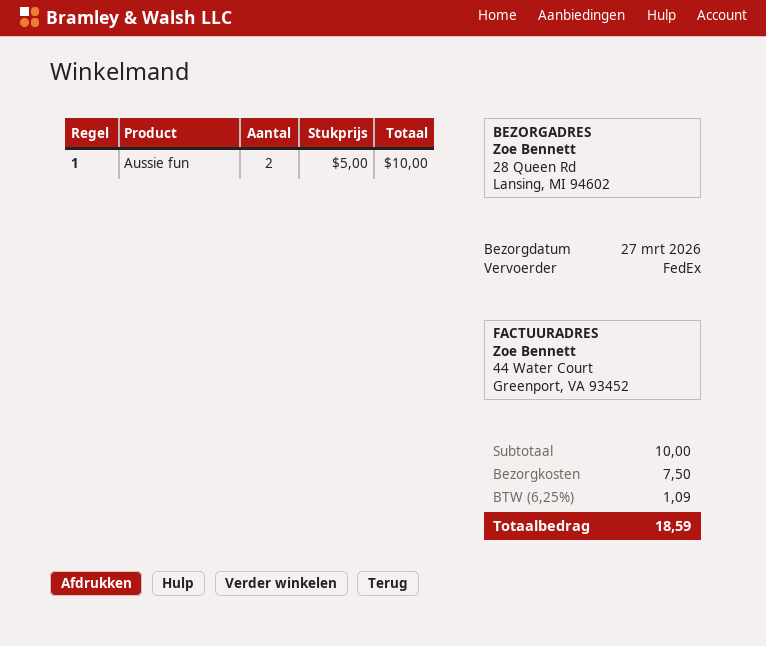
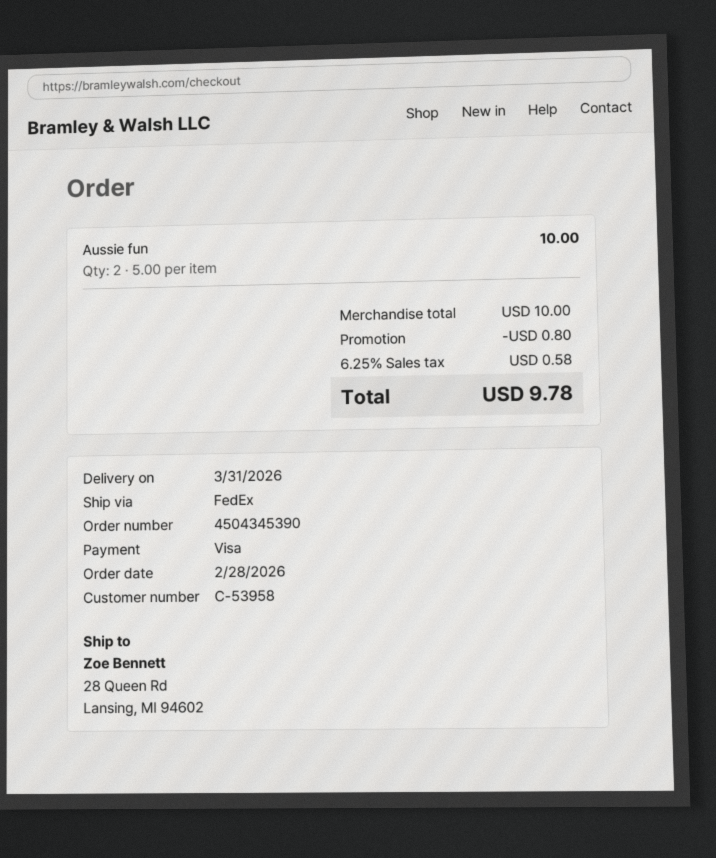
delivery date: 2026-03-27 -> 2026-03-31
discount: none -> 0.80
shipping: 7.50 -> none
tax: 6.25% = 1.09 -> 6.25% = 0.58
total: 18.59 -> 9.78

